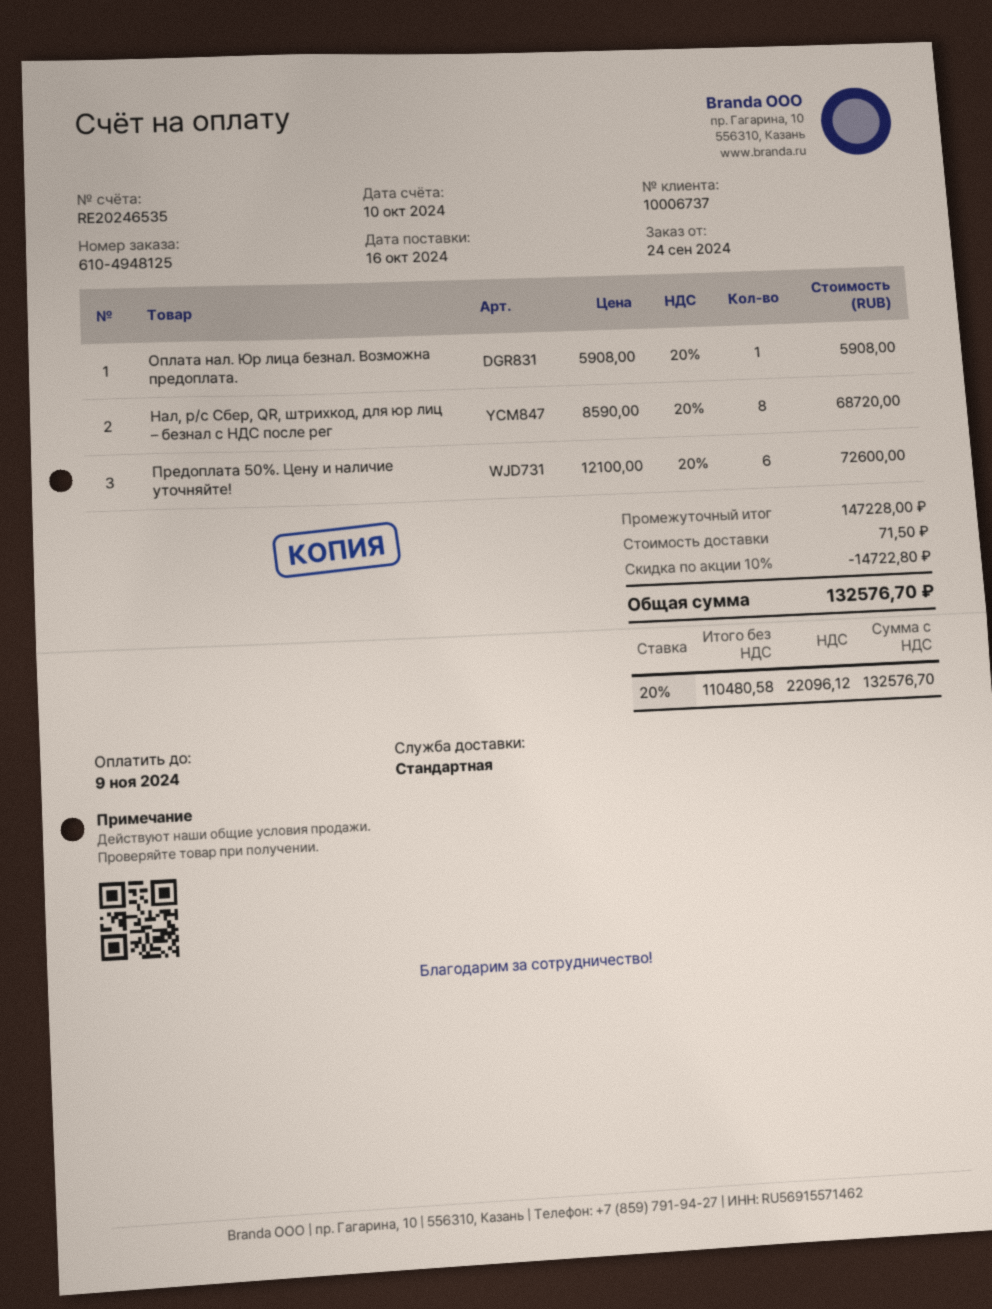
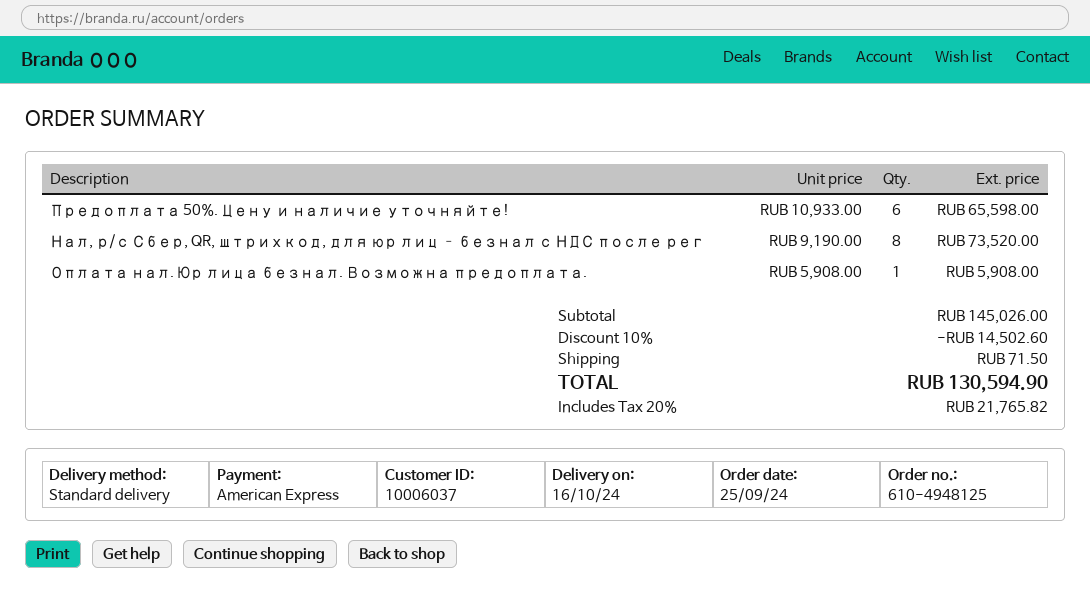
order date: 2024-09-24 -> 2024-09-25
customer number: 10006737 -> 10006037
Нал, р/с Сбер, QR, штрихкод, для юр лиц – безнал с НДС после рег: 8 x 8590.00 = 68720.00 -> 8 x 9190.00 = 73520.00
Предоплата 50%. Цену и наличие уточняйте!: 6 x 12100.00 = 72600.00 -> 6 x 10933.00 = 65598.00
subtotal: 147228.00 -> 145026.00
discount: 10% = 14722.80 -> 10% = 14502.60
tax: 20% = 22096.12 -> 20% = 21765.82
total: 132576.70 -> 130594.90

